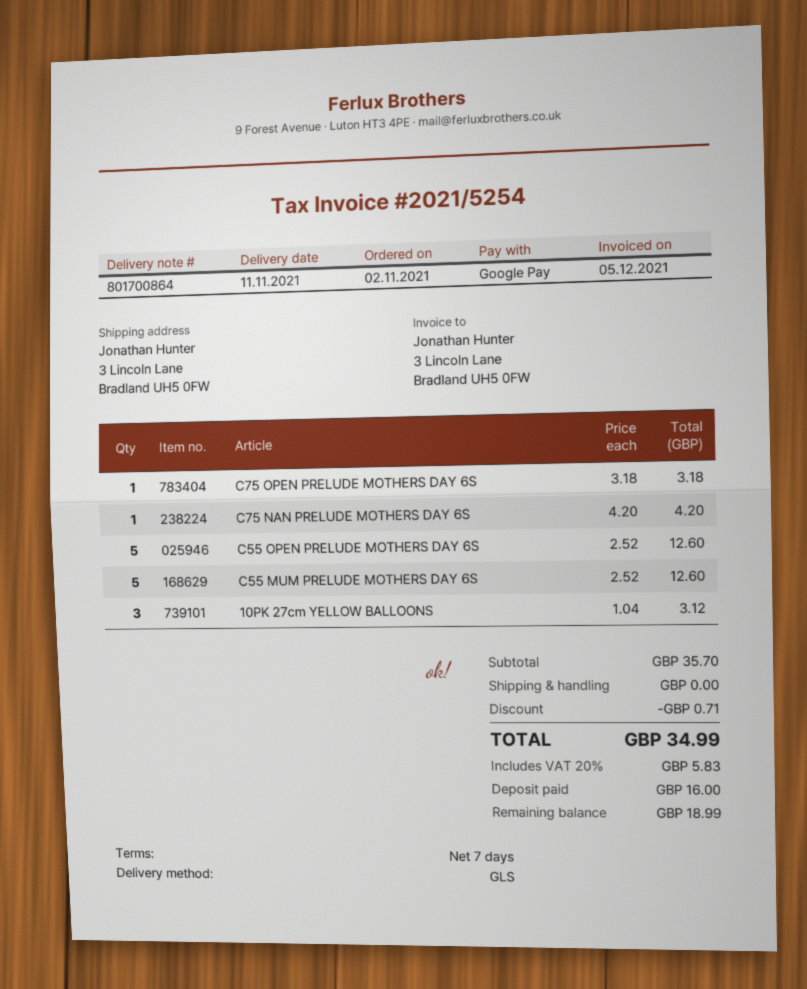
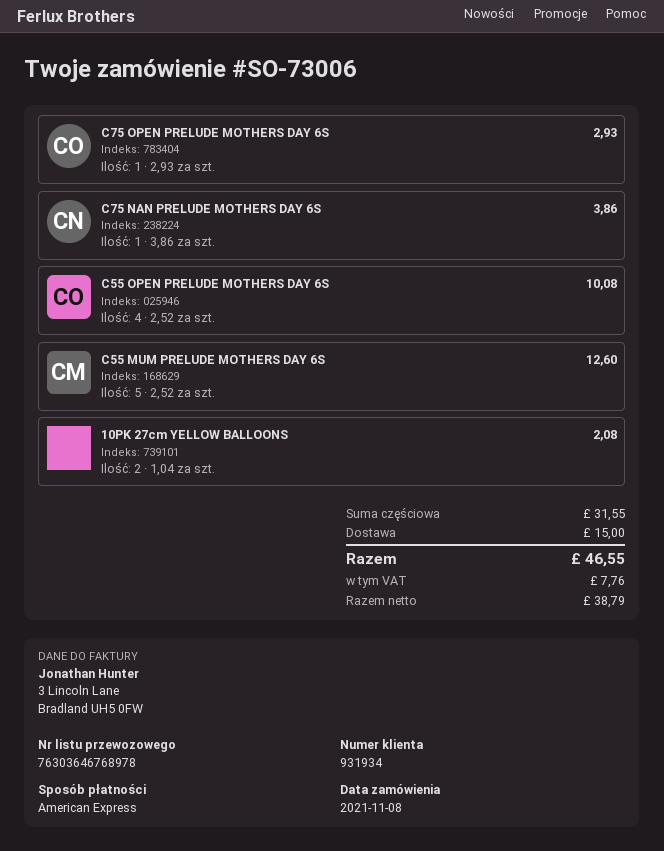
order date: 2021-11-02 -> 2021-11-08
payment method: Google Pay -> American Express
C75 OPEN PRELUDE MOTHERS DAY 6S: 1 x 3.18 = 3.18 -> 1 x 2.93 = 2.93
C75 NAN PRELUDE MOTHERS DAY 6S: 1 x 4.20 = 4.20 -> 1 x 3.86 = 3.86
C55 OPEN PRELUDE MOTHERS DAY 6S: 5 x 2.52 = 12.60 -> 4 x 2.52 = 10.08
10PK 27cm YELLOW BALLOONS: 3 x 1.04 = 3.12 -> 2 x 1.04 = 2.08
subtotal: 35.70 -> 31.55
discount: 0.71 -> none
shipping: 0.00 -> 15.00
tax: 5.83 -> 7.76
total: 34.99 -> 46.55

